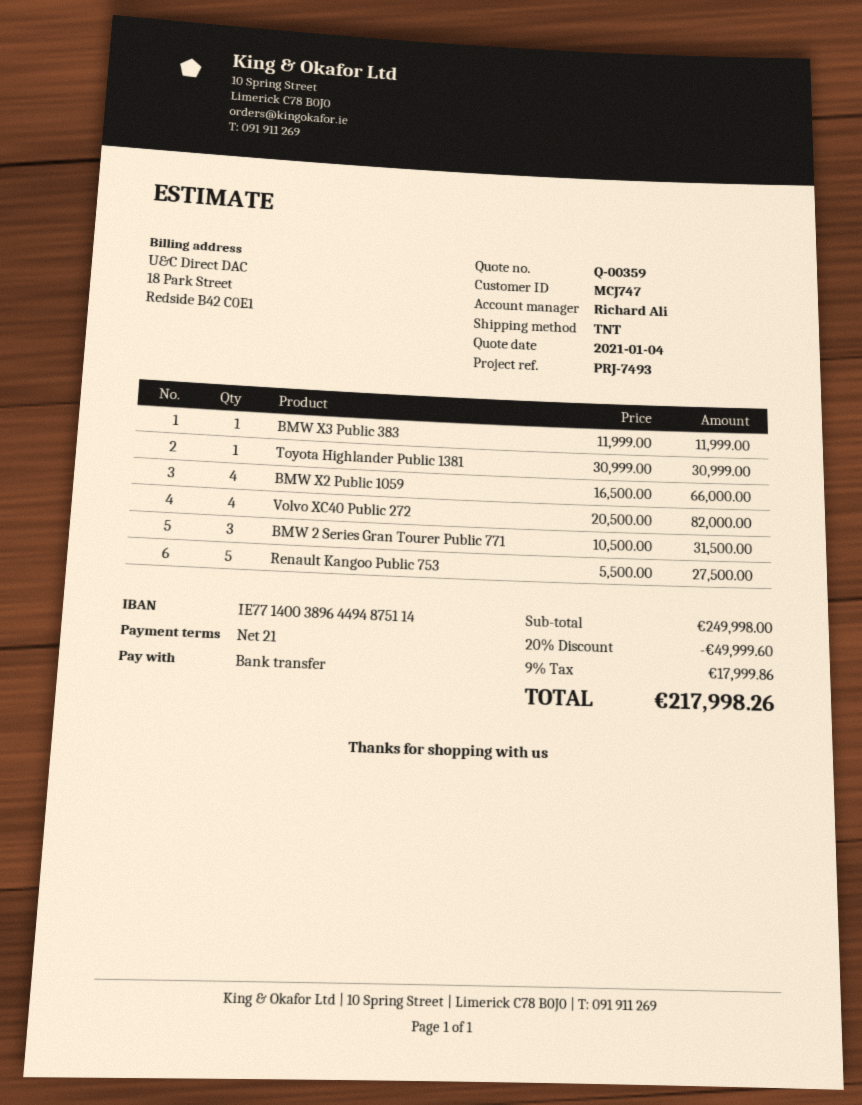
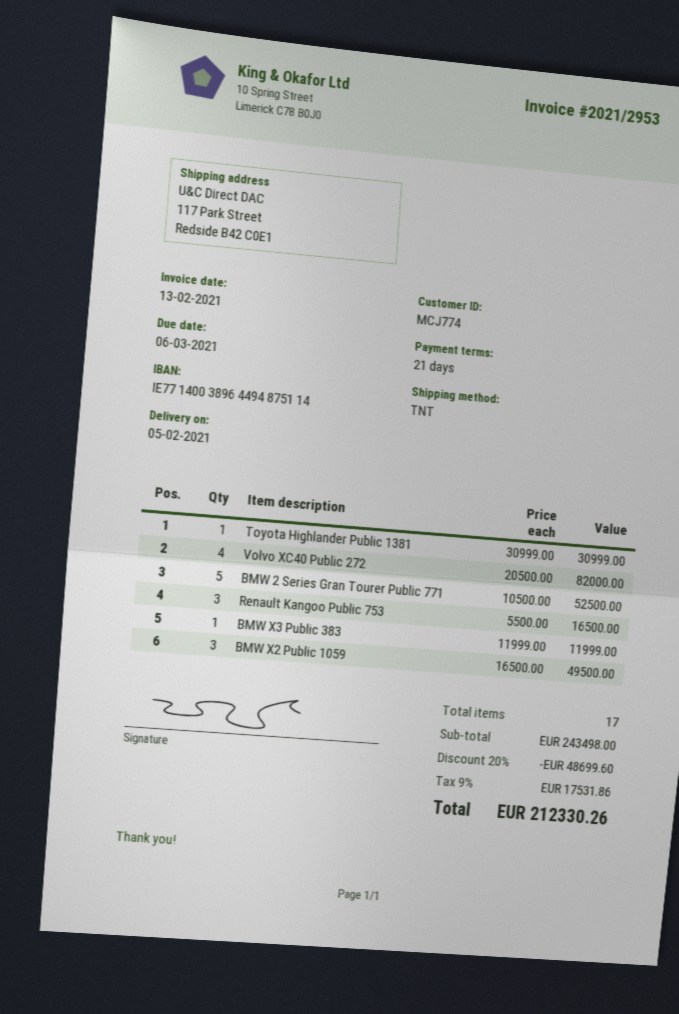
customer number: MCJ747 -> MCJ774
BMW X2 Public 1059: 4 x 16500.00 = 66000.00 -> 3 x 16500.00 = 49500.00
BMW 2 Series Gran Tourer Public 771: 3 x 10500.00 = 31500.00 -> 5 x 10500.00 = 52500.00
Renault Kangoo Public 753: 5 x 5500.00 = 27500.00 -> 3 x 5500.00 = 16500.00
subtotal: 249998.00 -> 243498.00
discount: 20% = 49999.60 -> 20% = 48699.60
tax: 9% = 17999.86 -> 9% = 17531.86
total: 217998.26 -> 212330.26

